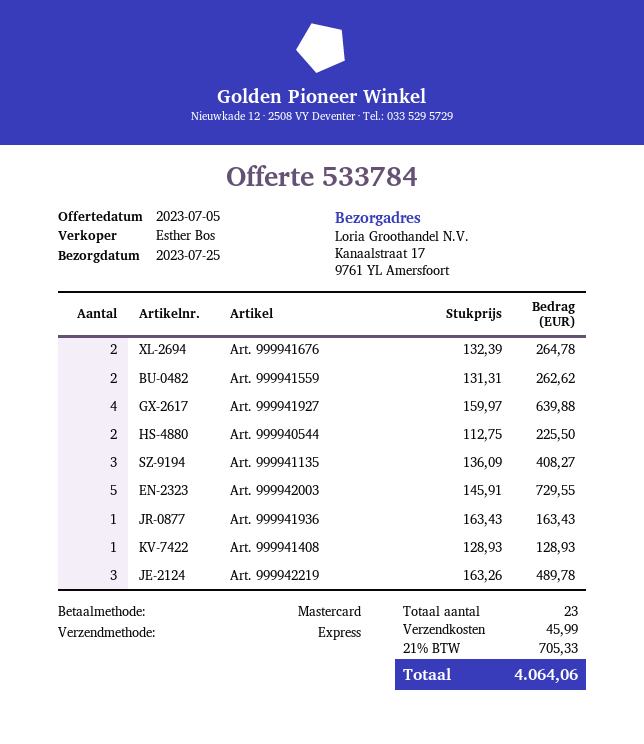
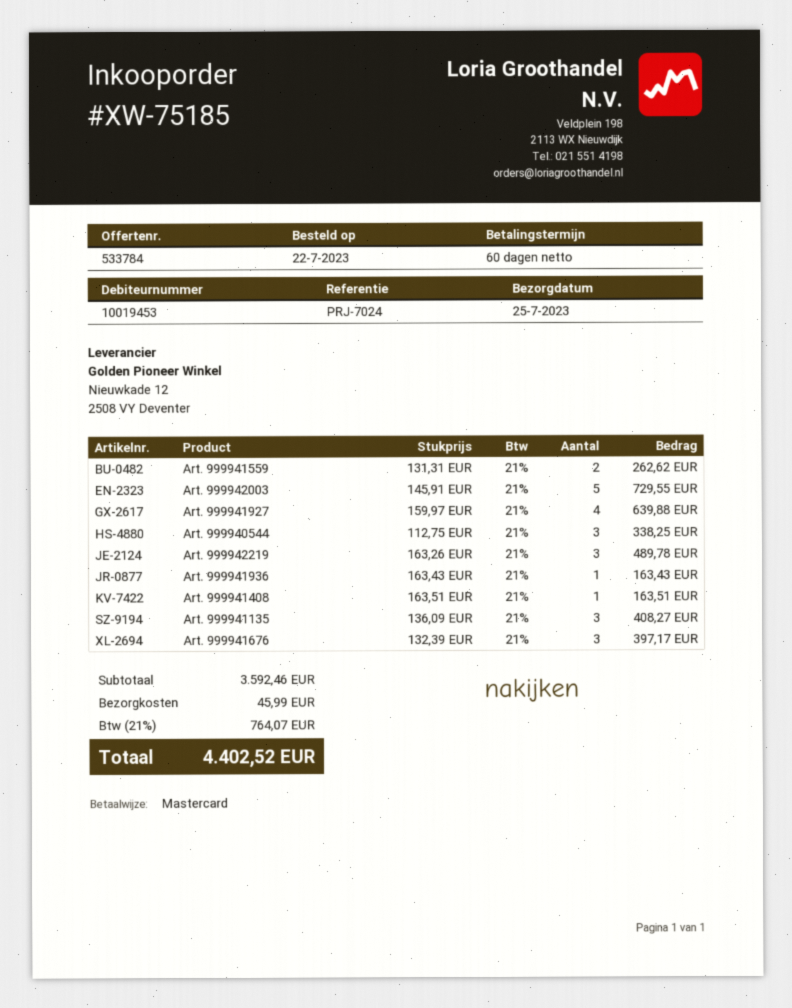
Art. 999941676: 2 x 132.39 = 264.78 -> 3 x 132.39 = 397.17
Art. 999940544: 2 x 112.75 = 225.50 -> 3 x 112.75 = 338.25
Art. 999941408: 1 x 128.93 = 128.93 -> 1 x 163.51 = 163.51
tax: 21% = 705.33 -> 21% = 764.07
total: 4064.06 -> 4402.52

